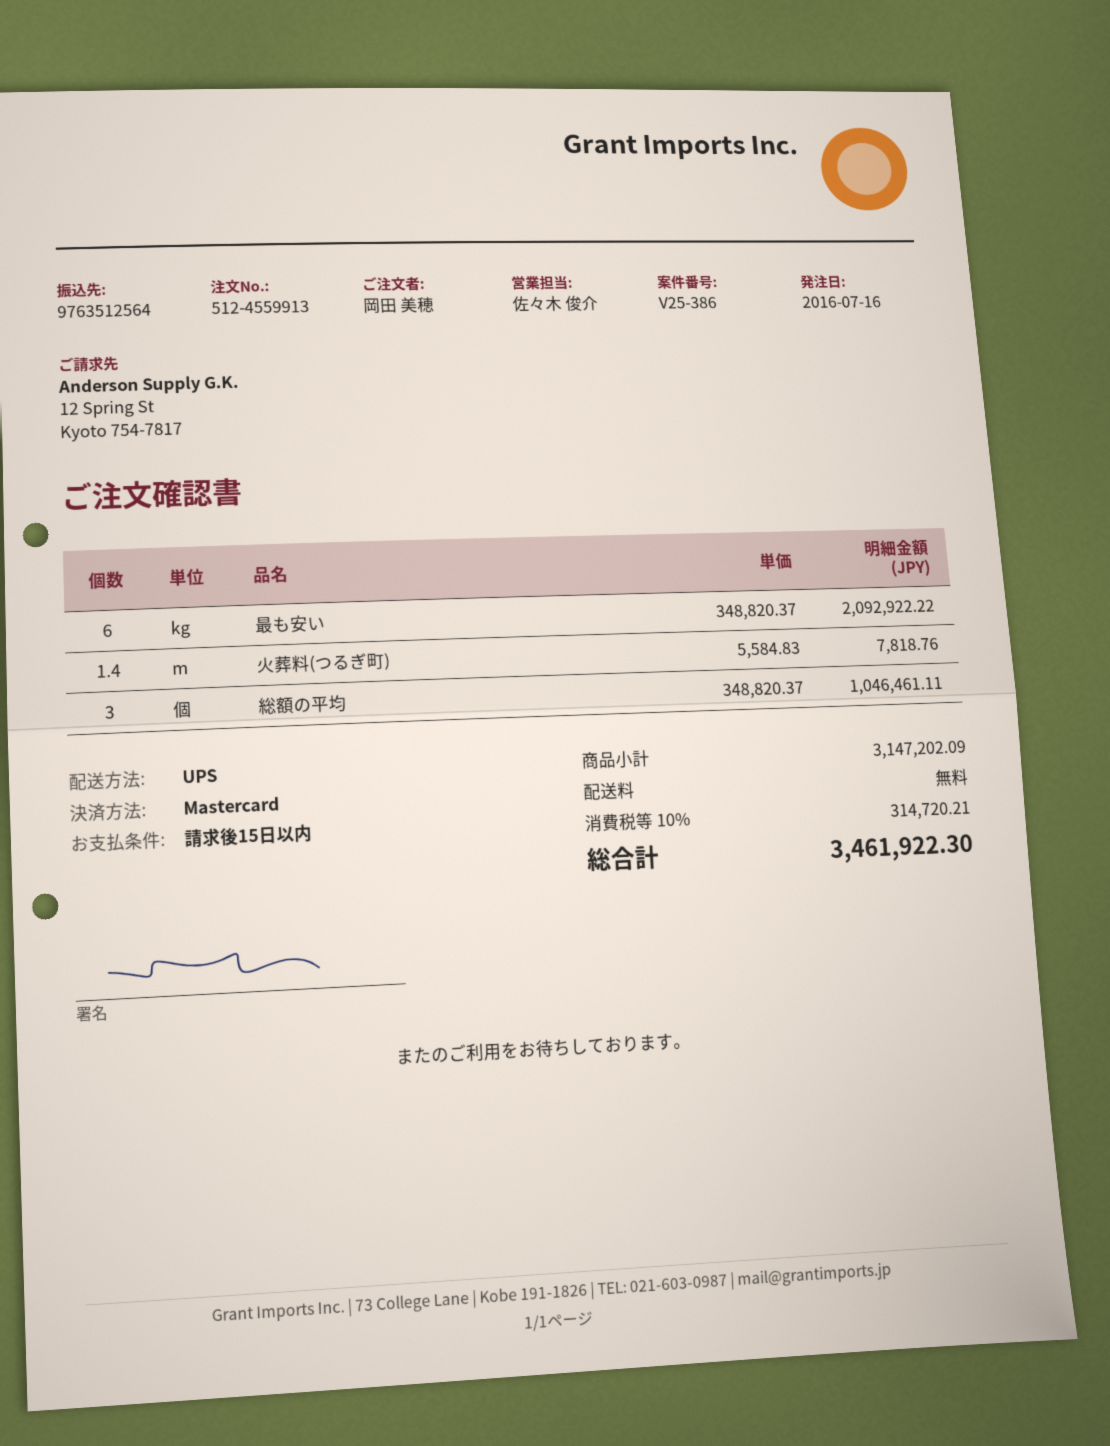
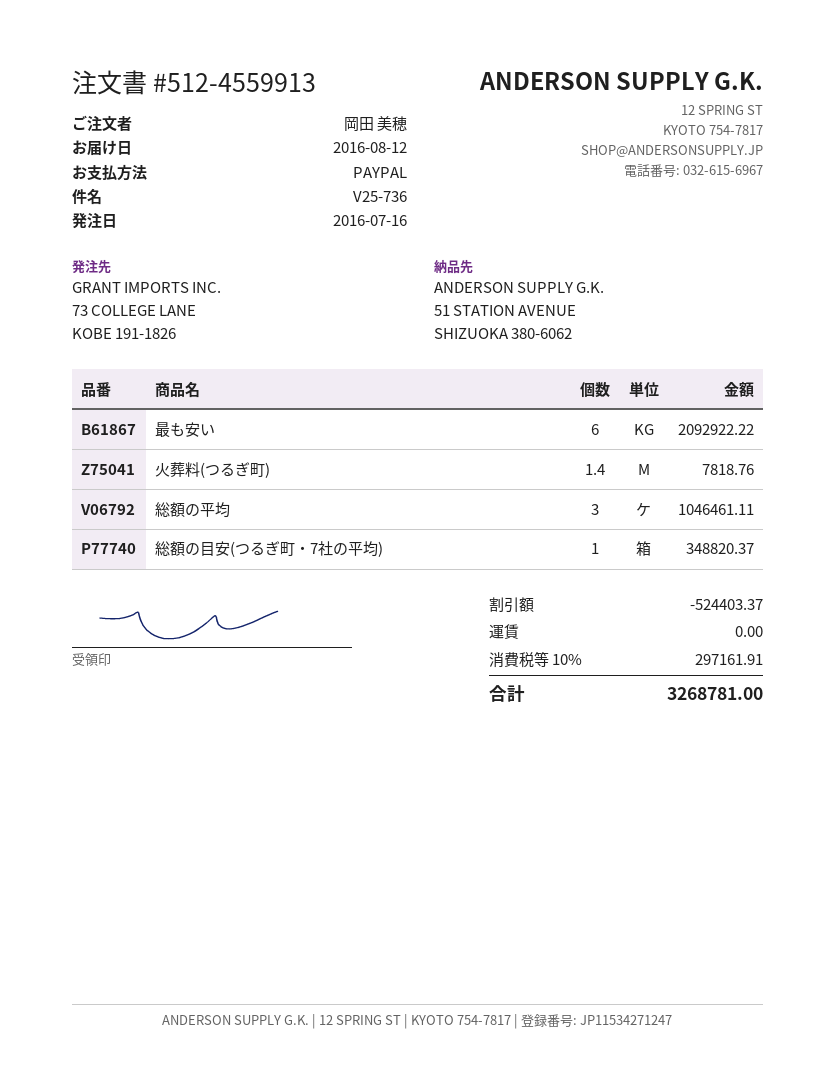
reference: V25-386 -> V25-736
payment method: Mastercard -> PayPal
総額の目安(つるぎ町・7社の平均): none -> 1 for 348820.37
discount: none -> 524403.37
tax: 10% = 314720.21 -> 10% = 297161.91
total: 3461922.30 -> 3268781.00

